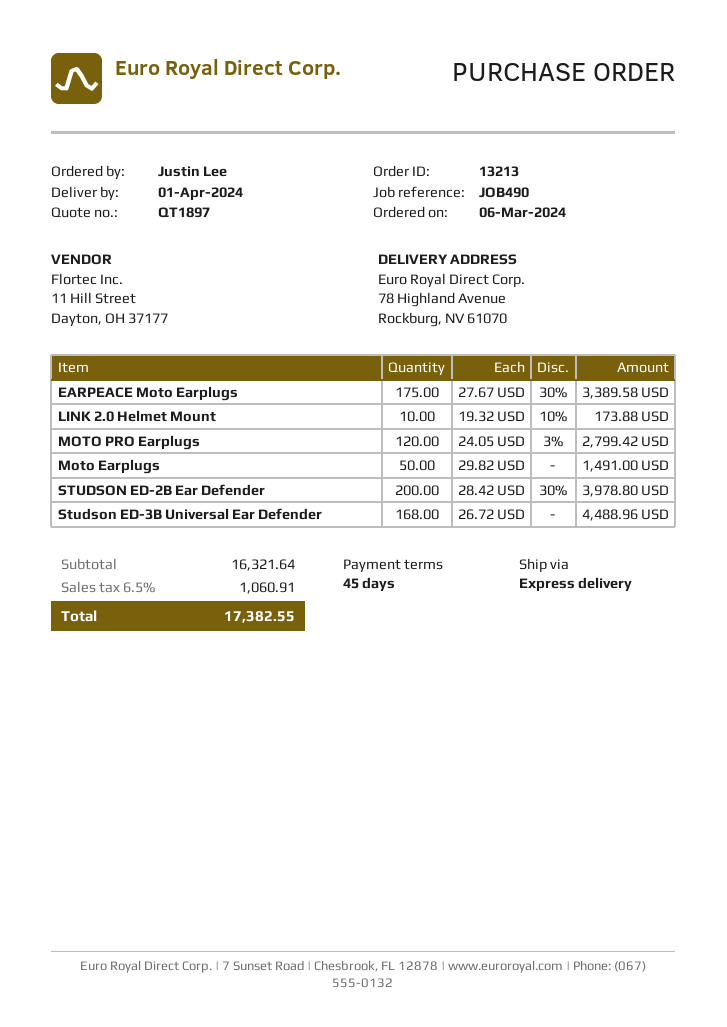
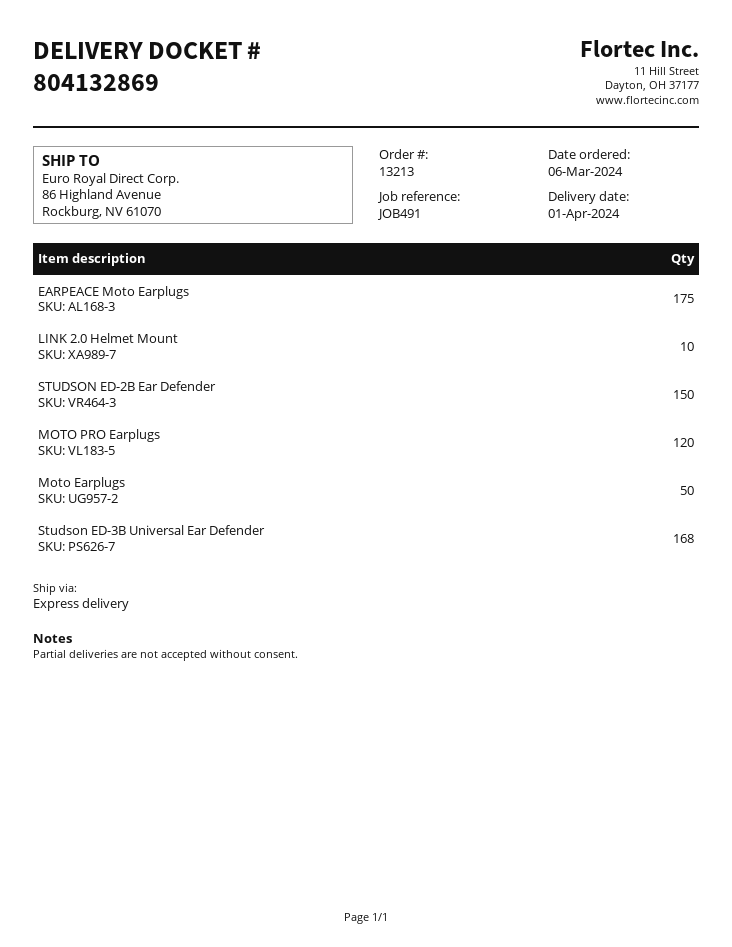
reference: JOB490 -> JOB491
ship to: 78 Highland Avenue, Rockburg, NV 61070 -> 86 Highland Avenue, Rockburg, NV 61070
STUDSON ED-2B Ear Defender: 200 -> 150

